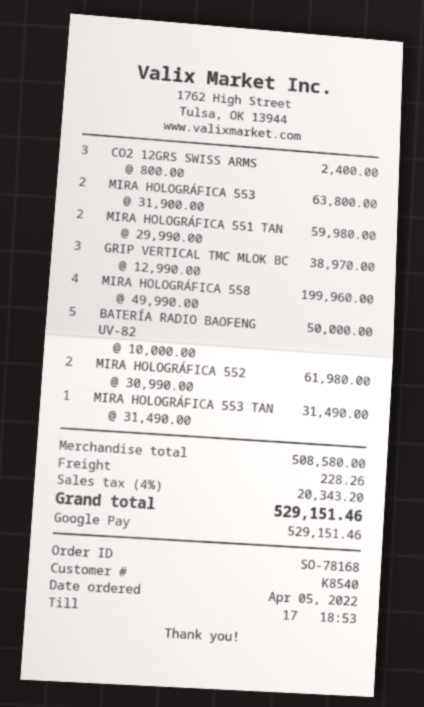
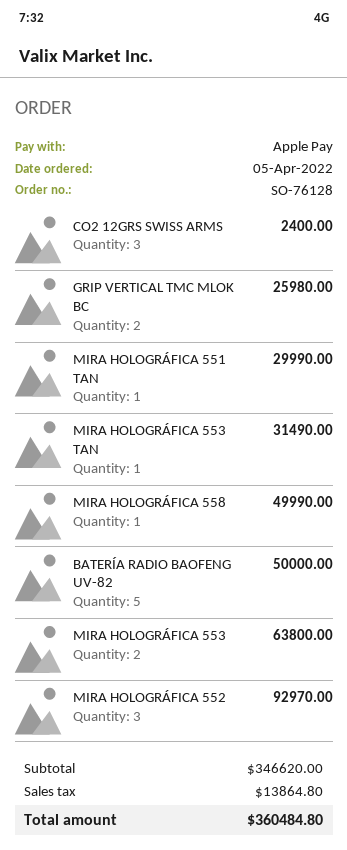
order number: SO-78168 -> SO-76128
payment method: Google Pay -> Apple Pay
MIRA HOLOGRÁFICA 551 TAN: 2 for 59980.00 -> 1 for 29990.00
GRIP VERTICAL TMC MLOK BC: 3 for 38970.00 -> 2 for 25980.00
MIRA HOLOGRÁFICA 558: 4 for 199960.00 -> 1 for 49990.00
MIRA HOLOGRÁFICA 552: 2 for 61980.00 -> 3 for 92970.00
subtotal: 508580.00 -> 346620.00
shipping: 228.26 -> none
tax: 20343.20 -> 13864.80
total: 529151.46 -> 360484.80

